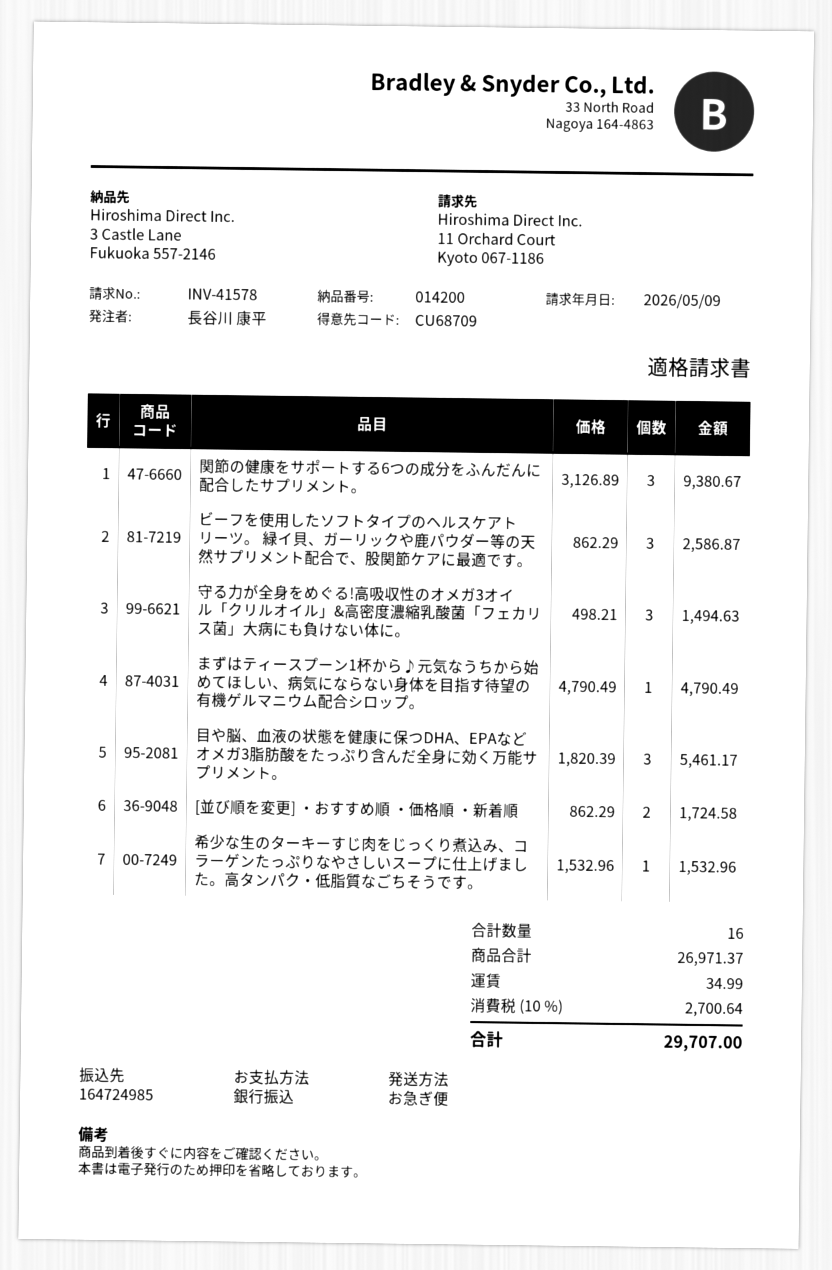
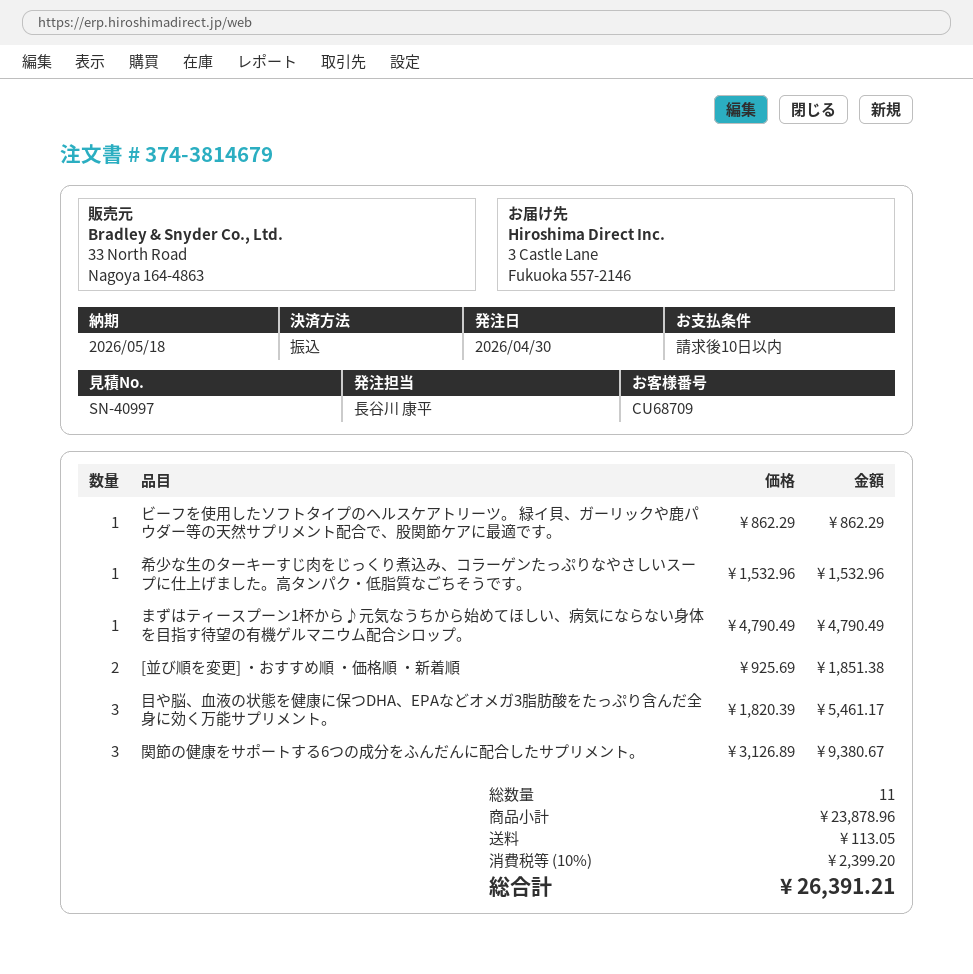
ビーフを使用したソフトタイプのヘルスケアトリーツ。 緑イ貝、ガーリックや鹿パウダー等の天然サプリメント配合で、股関節ケアに最適です。: 3 x 862.29 = 2586.87 -> 1 x 862.29 = 862.29
守る力が全身をめぐる!高吸収性のオメガ3オイル「クリルオイル」&高密度濃縮乳酸菌「フェカリス菌」大病にも負けない体に。: 3 x 498.21 = 1494.63 -> none
[並び順を変更] ・おすすめ順 ・価格順 ・新着順: 2 x 862.29 = 1724.58 -> 2 x 925.69 = 1851.38
total quantity: 16 -> 11
subtotal: 26971.37 -> 23878.96
shipping: 34.99 -> 113.05
tax: 10% = 2700.64 -> 10% = 2399.20
total: 29707.00 -> 26391.21

